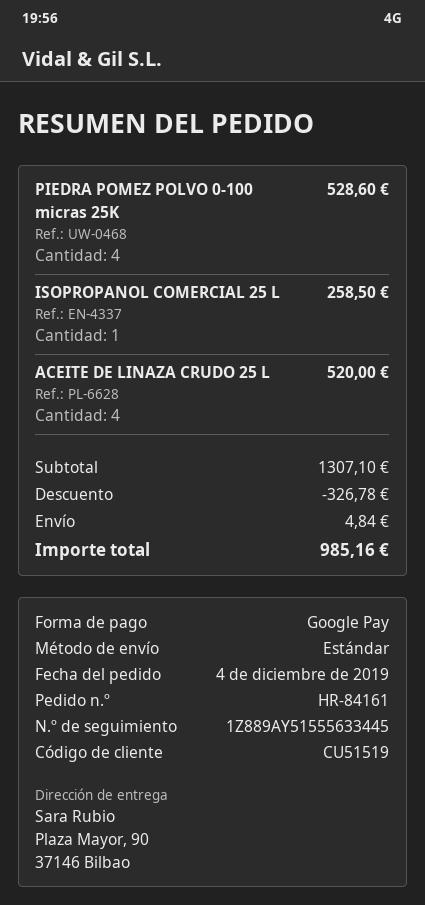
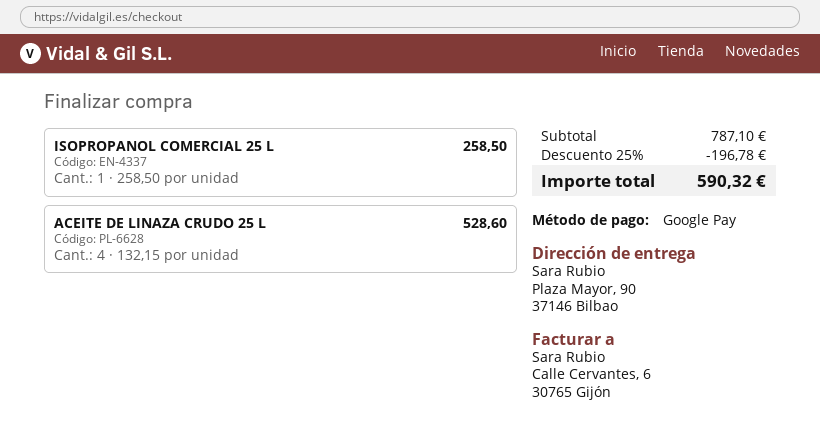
PIEDRA POMEZ POLVO 0-100 micras 25K: 4 for 528.60 -> none
ACEITE DE LINAZA CRUDO 25 L: 4 for 520.00 -> 4 for 528.60
subtotal: 1307.10 -> 787.10
discount: 326.78 -> 196.78
shipping: 4.84 -> none
total: 985.16 -> 590.32

